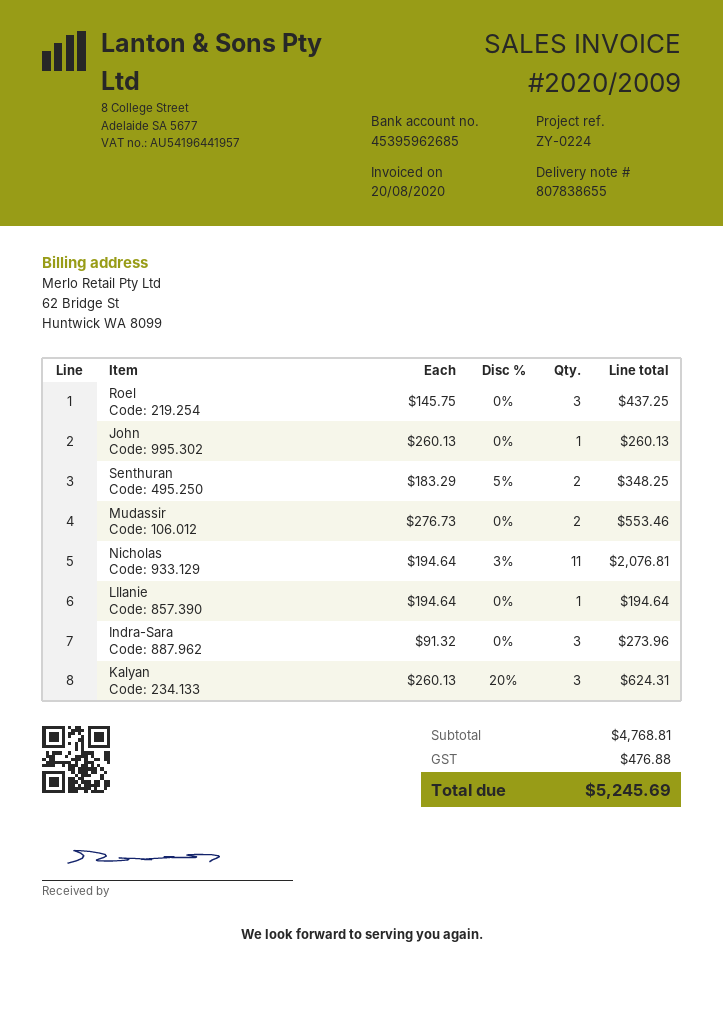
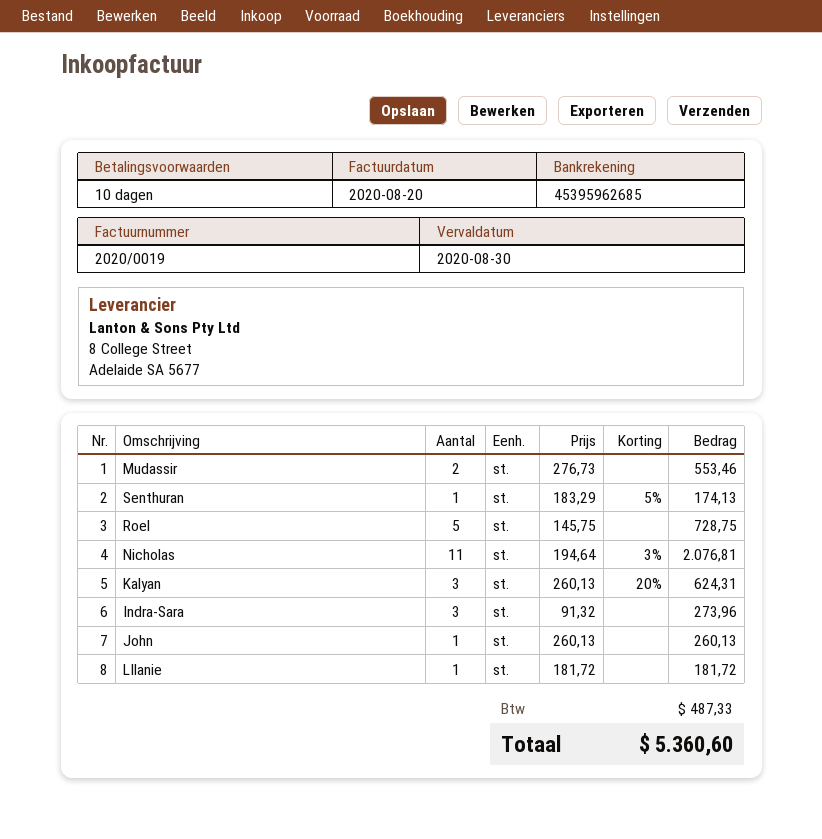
invoice number: 2020/2009 -> 2020/0019
Roel: 3 x 145.75 = 437.25 -> 5 x 145.75 = 728.75
Senthuran: 2 x 183.29 - 5% = 348.25 -> 1 x 183.29 - 5% = 174.13
LIlanie: 1 x 194.64 = 194.64 -> 1 x 181.72 = 181.72
tax: 476.88 -> 487.33
total: 5245.69 -> 5360.60

